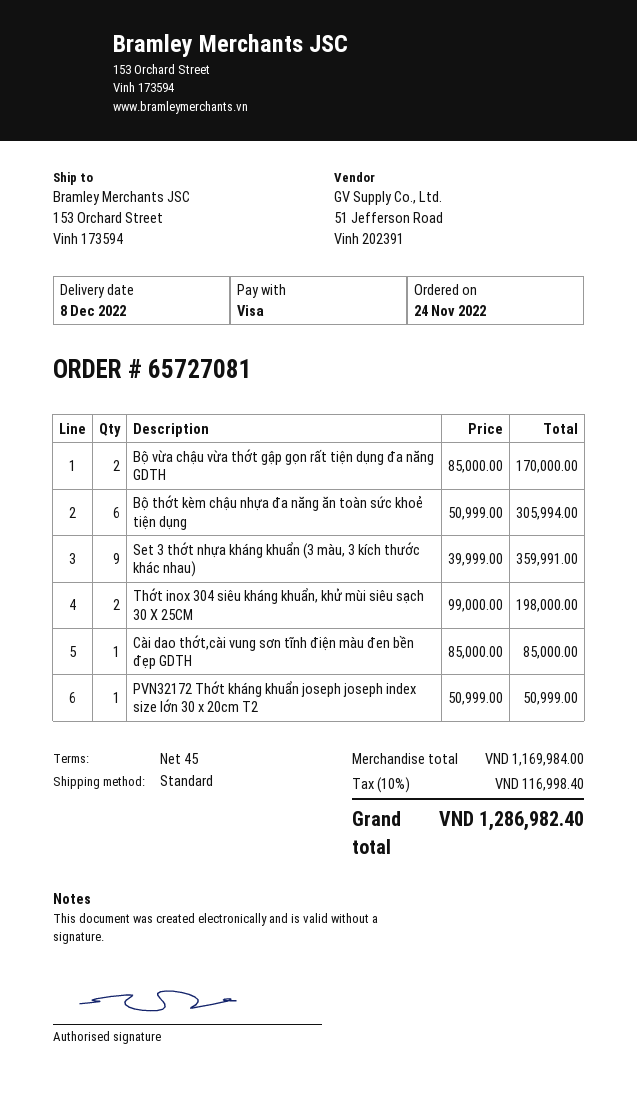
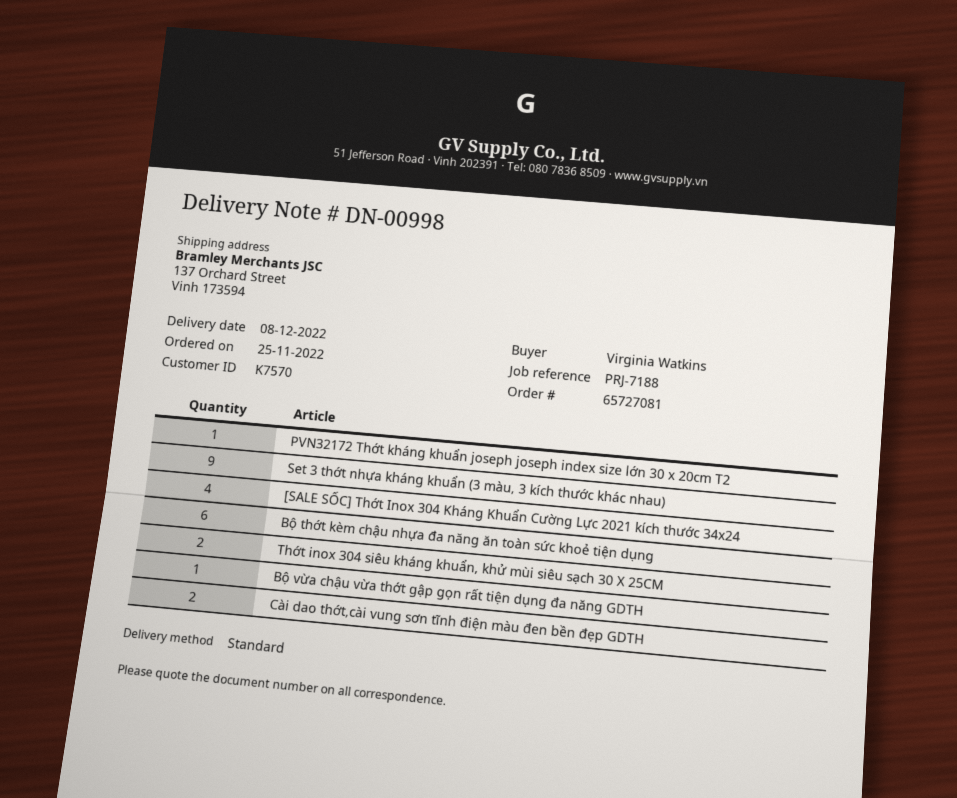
order date: 2022-11-24 -> 2022-11-25
ship to: 153 Orchard Street, Vinh 173594 -> 137 Orchard Street, Vinh 173594
Bộ vừa chậu vừa thớt gập gọn rất tiện dụng đa năng GDTH: 2 -> 1
Cài dao thớt,cài vung sơn tĩnh điện màu đen bền đẹp GDTH: 1 -> 2
[SALE SỐC] Thớt Inox 304 Kháng Khuẩn Cường Lực 2021 kích thước 34x24: none -> 4

